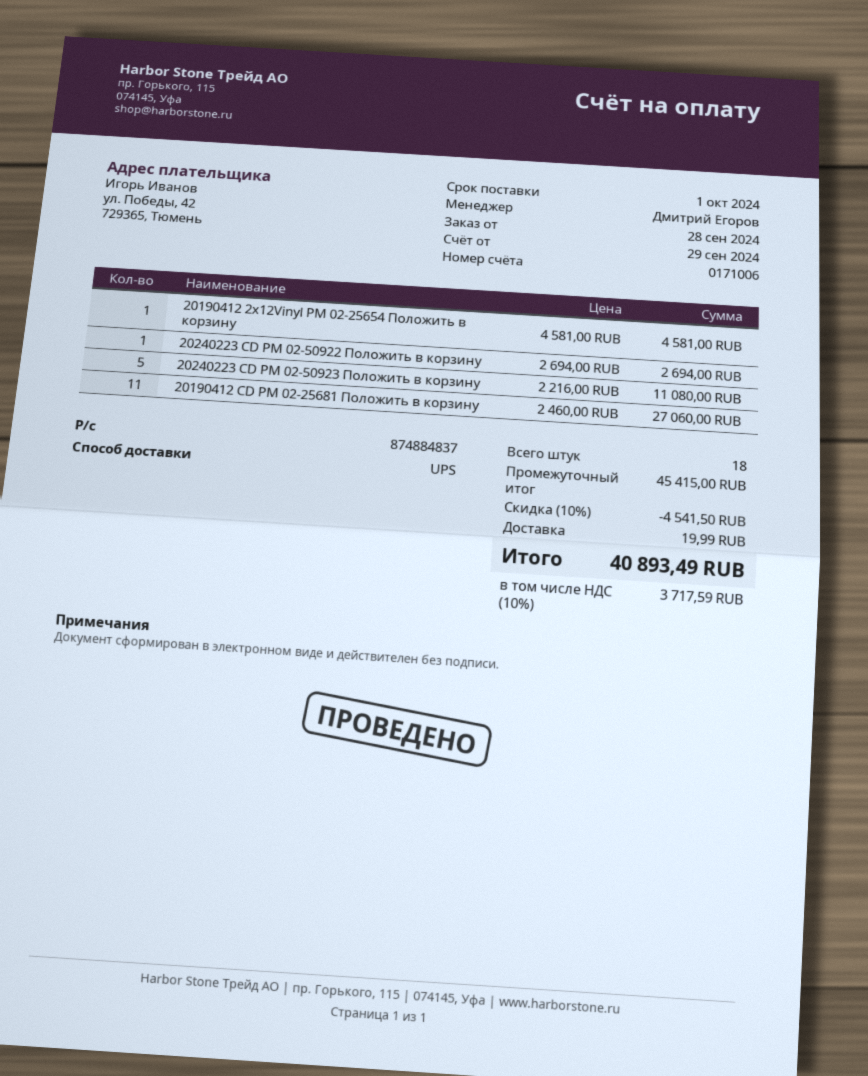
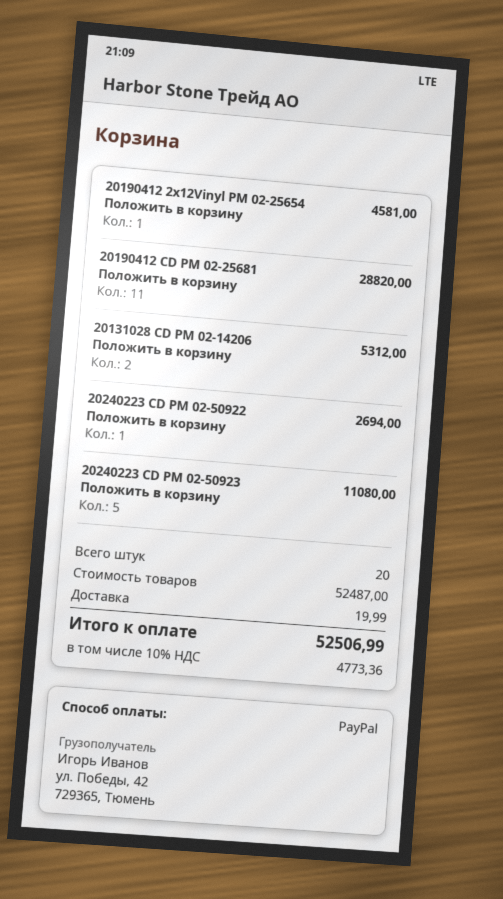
20190412 CD PM 02-25681 Положить в корзину: 11 for 27060.00 -> 11 for 28820.00
20131028 CD PM 02-14206 Положить в корзину: none -> 2 for 5312.00
total quantity: 18 -> 20
subtotal: 45415.00 -> 52487.00
discount: 10% = 4541.50 -> none
tax: 10% = 3717.59 -> 10% = 4773.36
total: 40893.49 -> 52506.99

